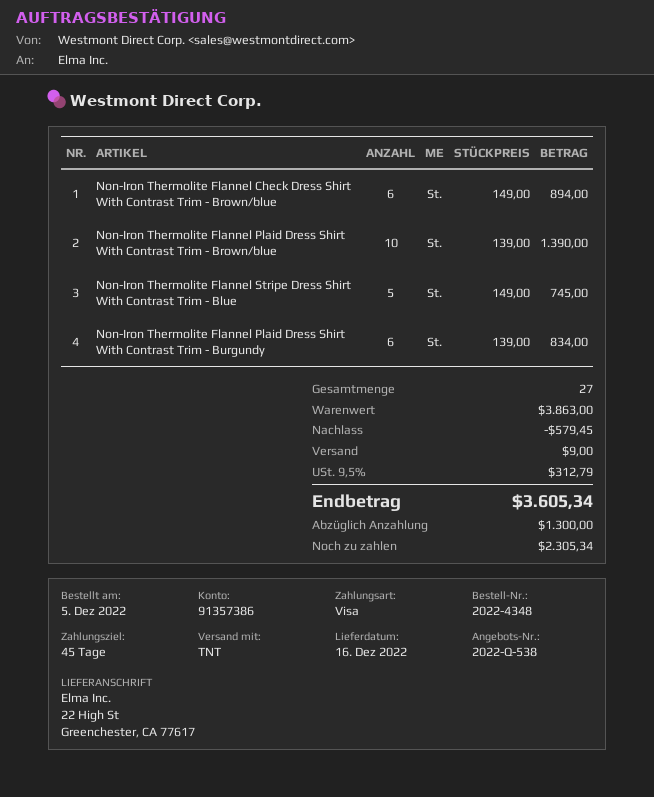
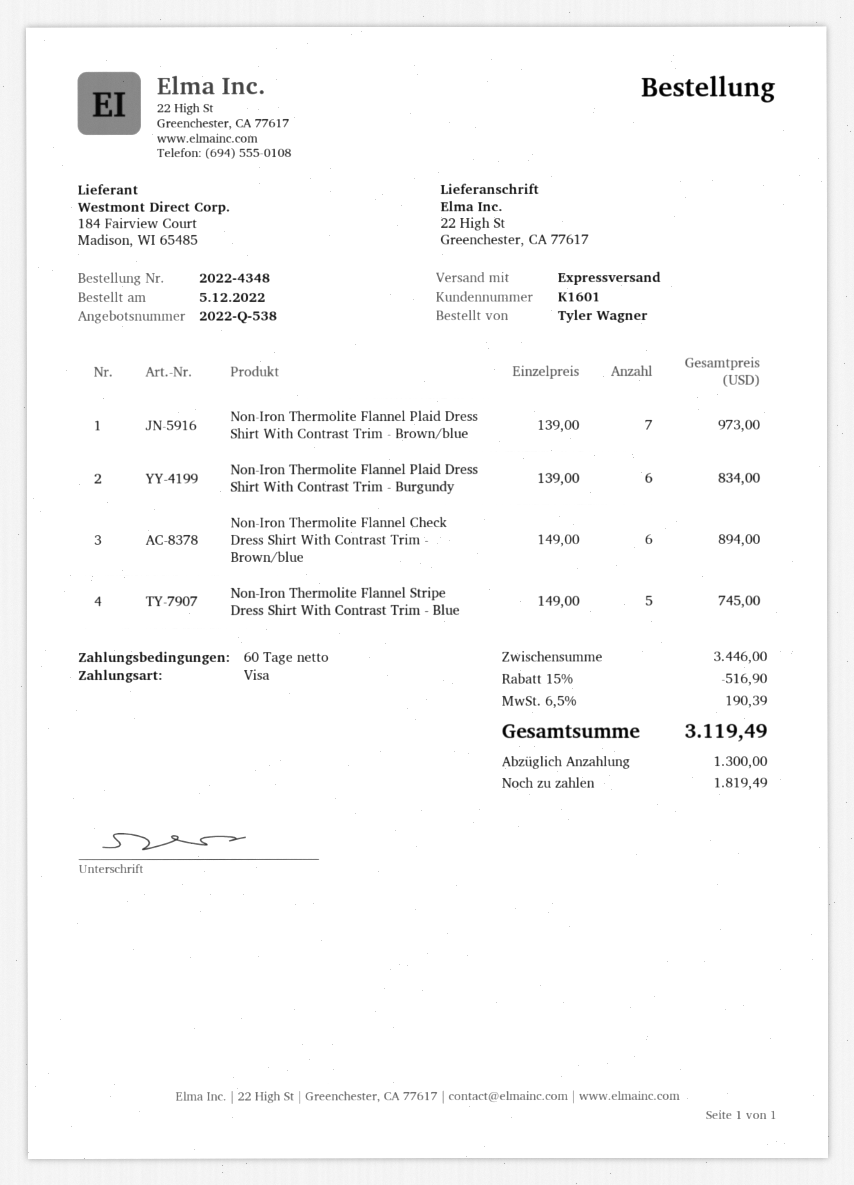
payment terms: 45 days -> 60 days
shipping method: TNT -> express
Non-Iron Thermolite Flannel Plaid Dress Shirt With Contrast Trim - Brown/blue: 10 x 139.00 = 1390.00 -> 7 x 139.00 = 973.00
subtotal: 3863.00 -> 3446.00
discount: 579.45 -> 516.90
shipping: 9.00 -> none
tax: 9.5% = 312.79 -> 6.5% = 190.39
total: 3605.34 -> 3119.49
balance: 2305.34 -> 1819.49

